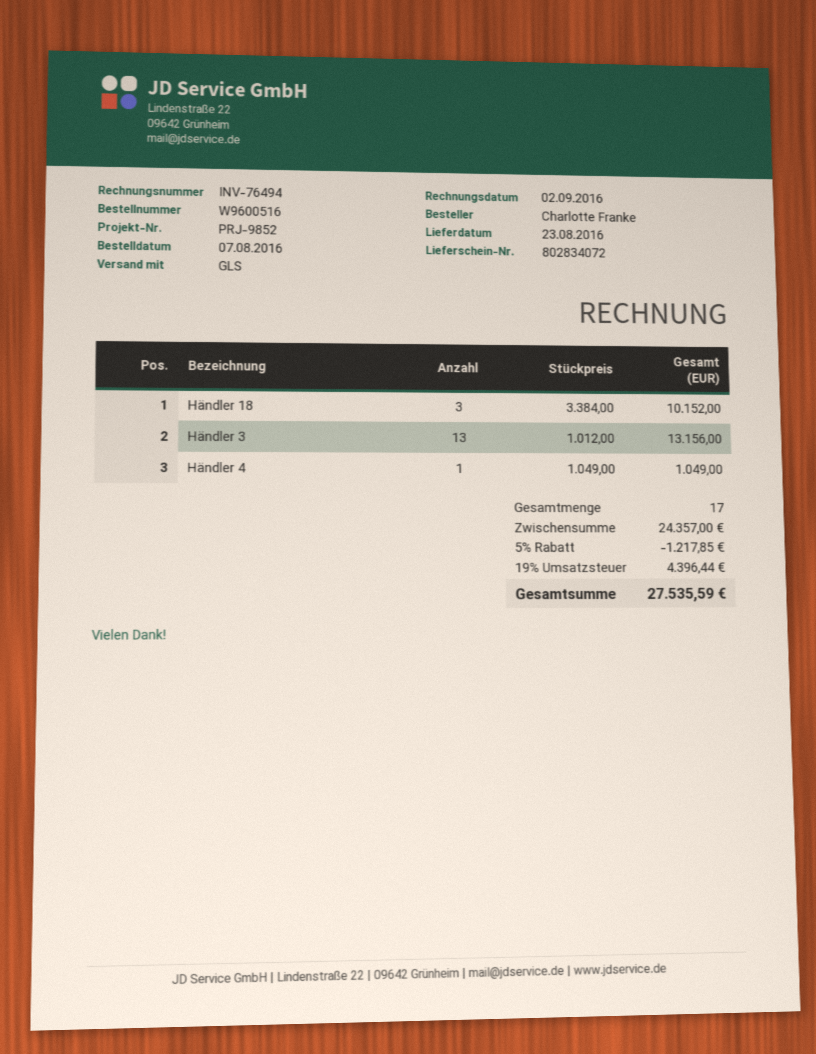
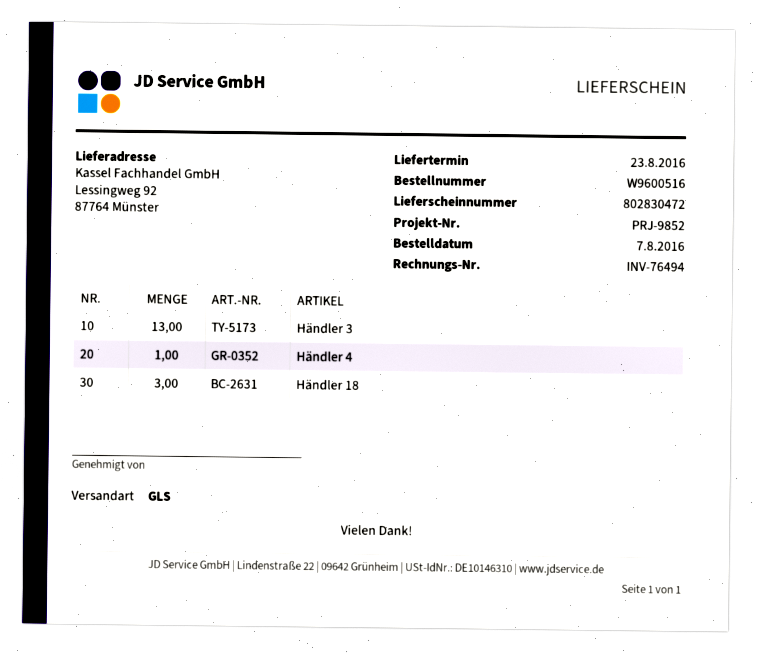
delivery note number: 802834072 -> 802830472

